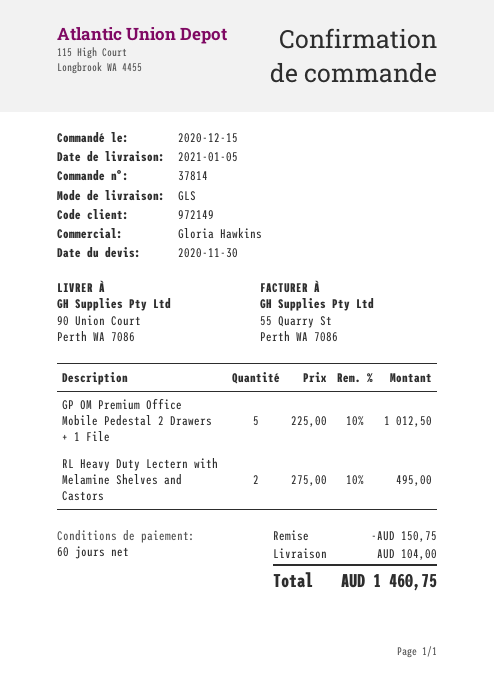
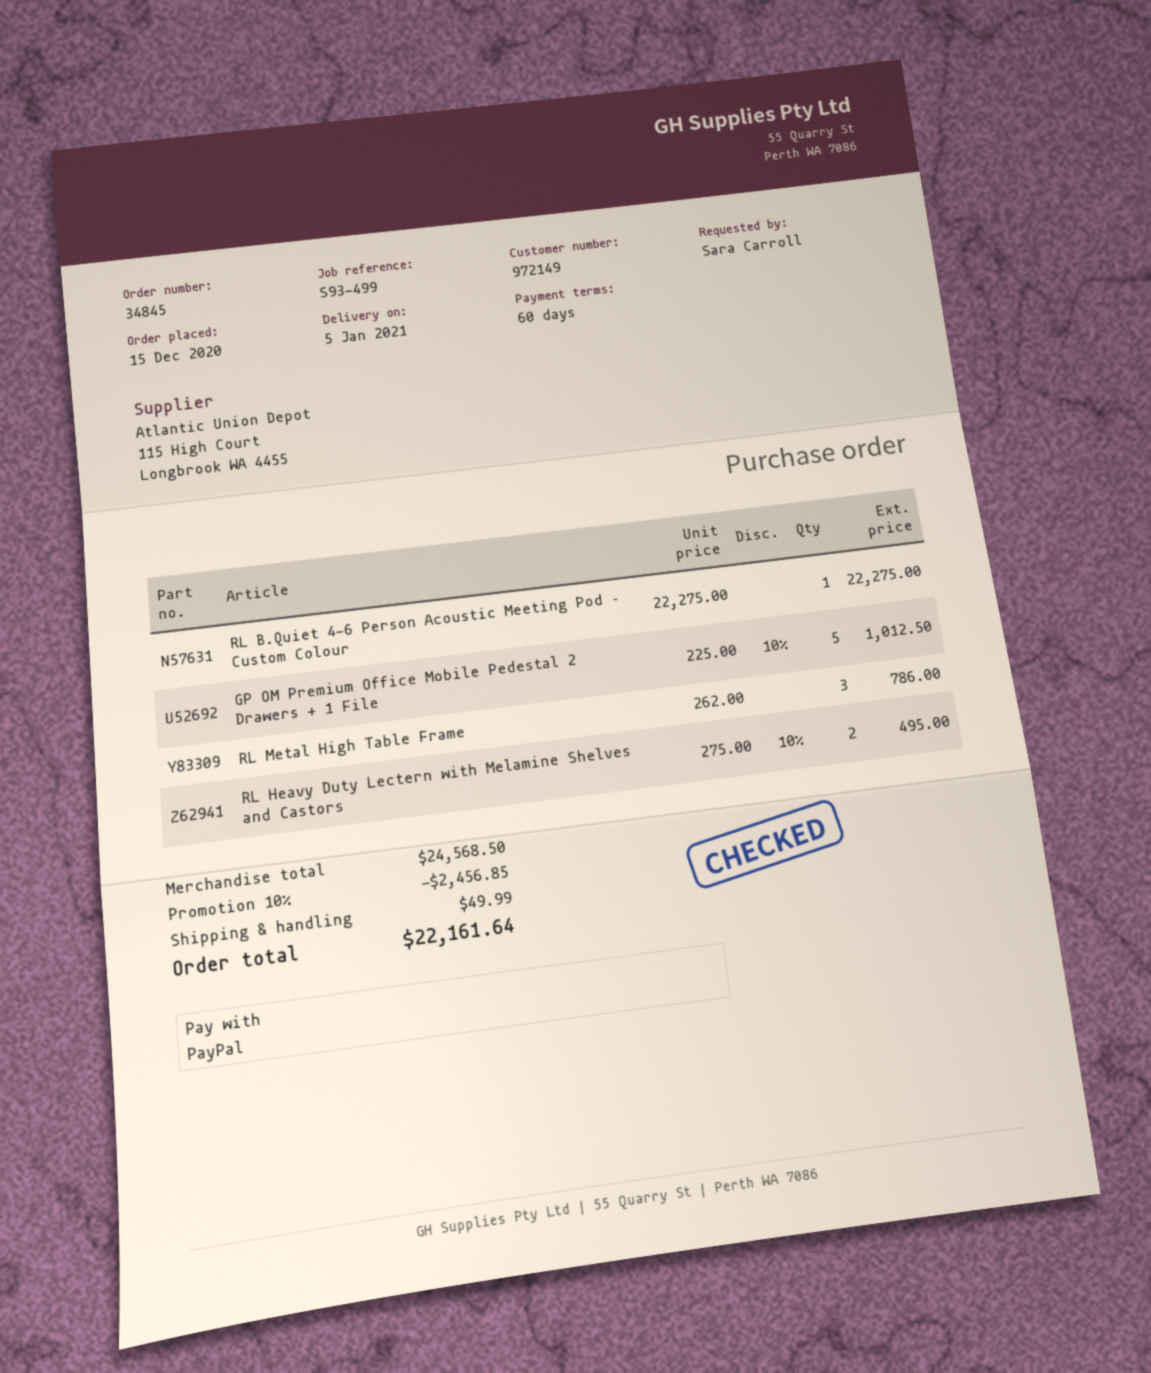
order number: 37814 -> 34845
RL B.Quiet 4-6 Person Acoustic Meeting Pod – Custom Colour: none -> 1 x 22275.00 = 22275.00
RL Metal High Table Frame: none -> 3 x 262.00 = 786.00
discount: 150.75 -> 2456.85
shipping: 104.00 -> 49.99
total: 1460.75 -> 22161.64

